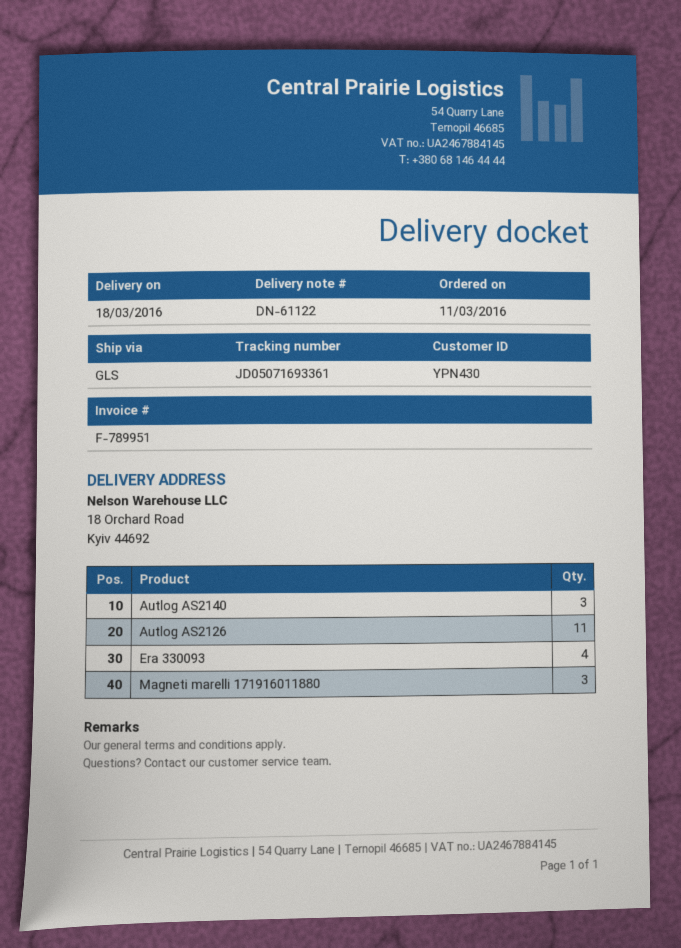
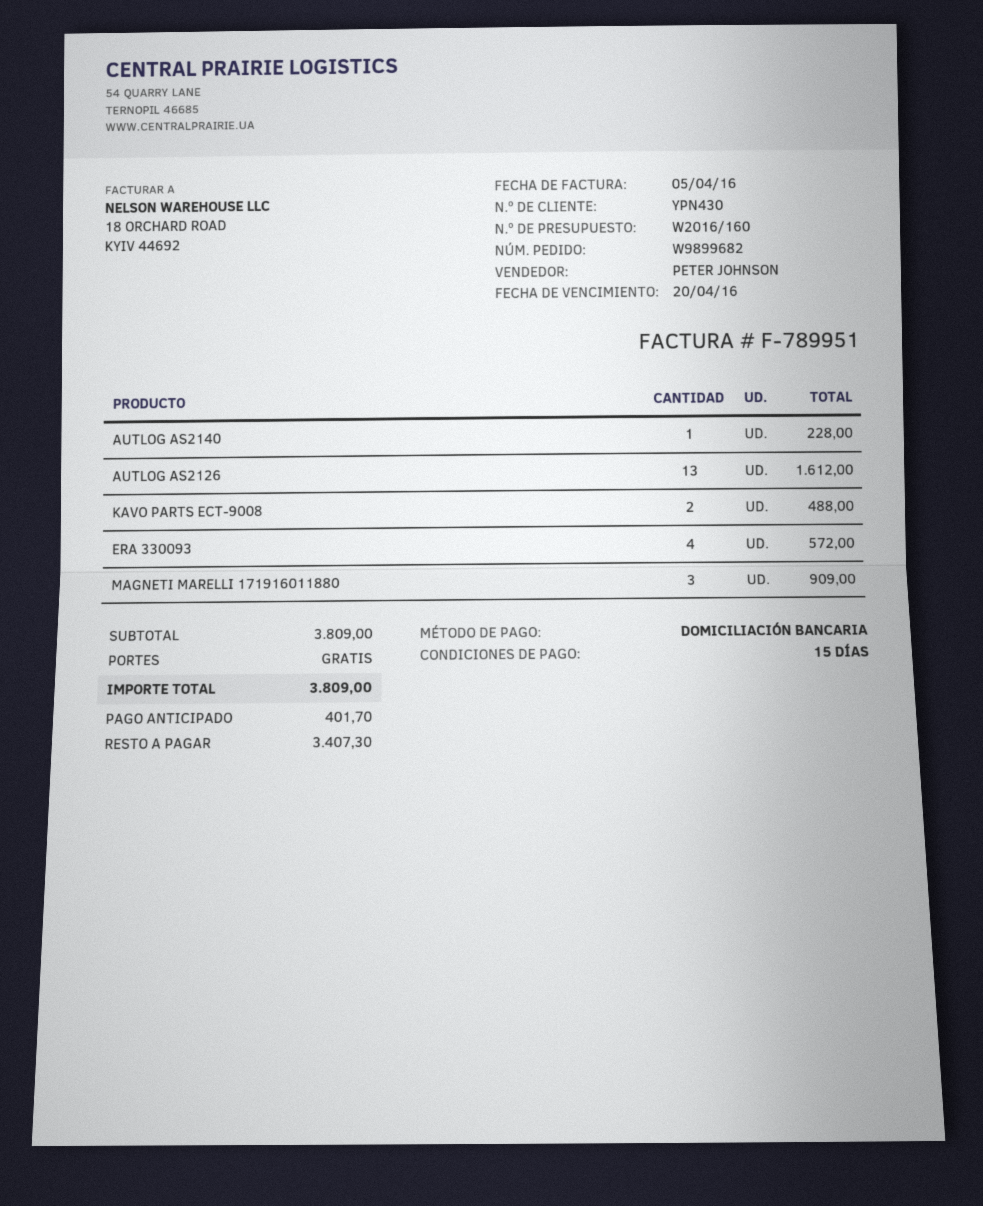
Autlog AS2140: 3 -> 1
Autlog AS2126: 11 -> 13
KAVO PARTS ECT-9008: none -> 2

